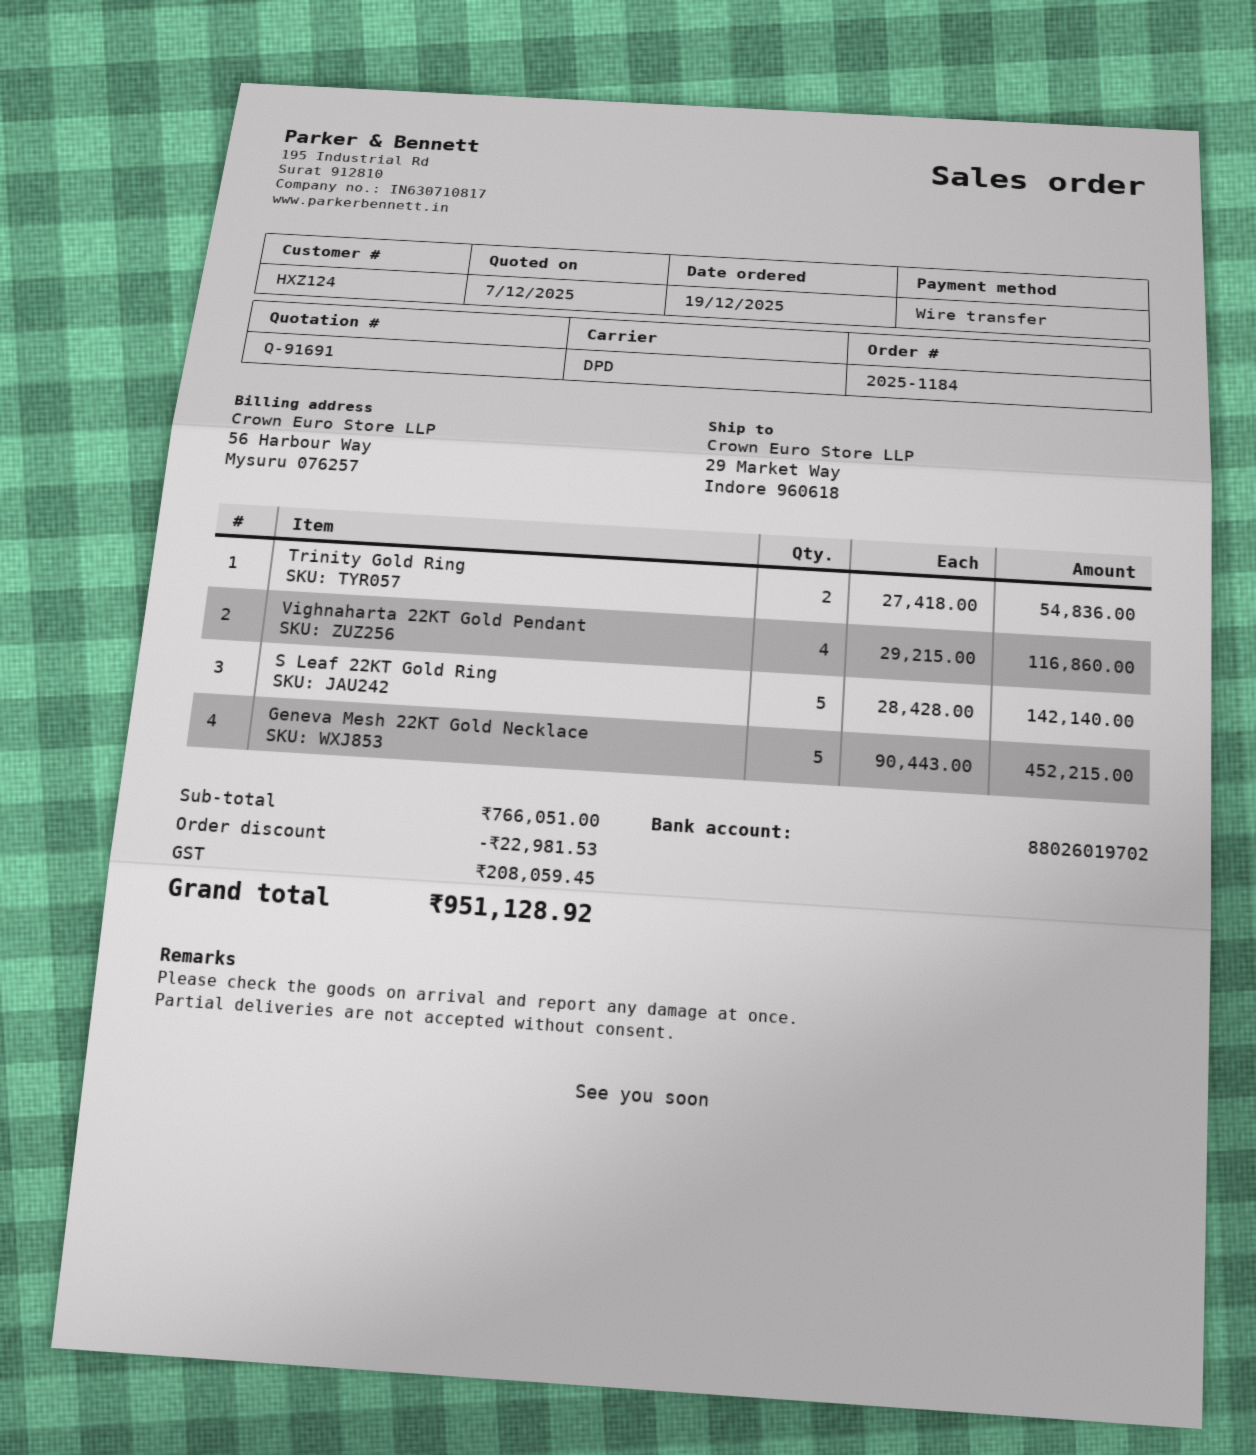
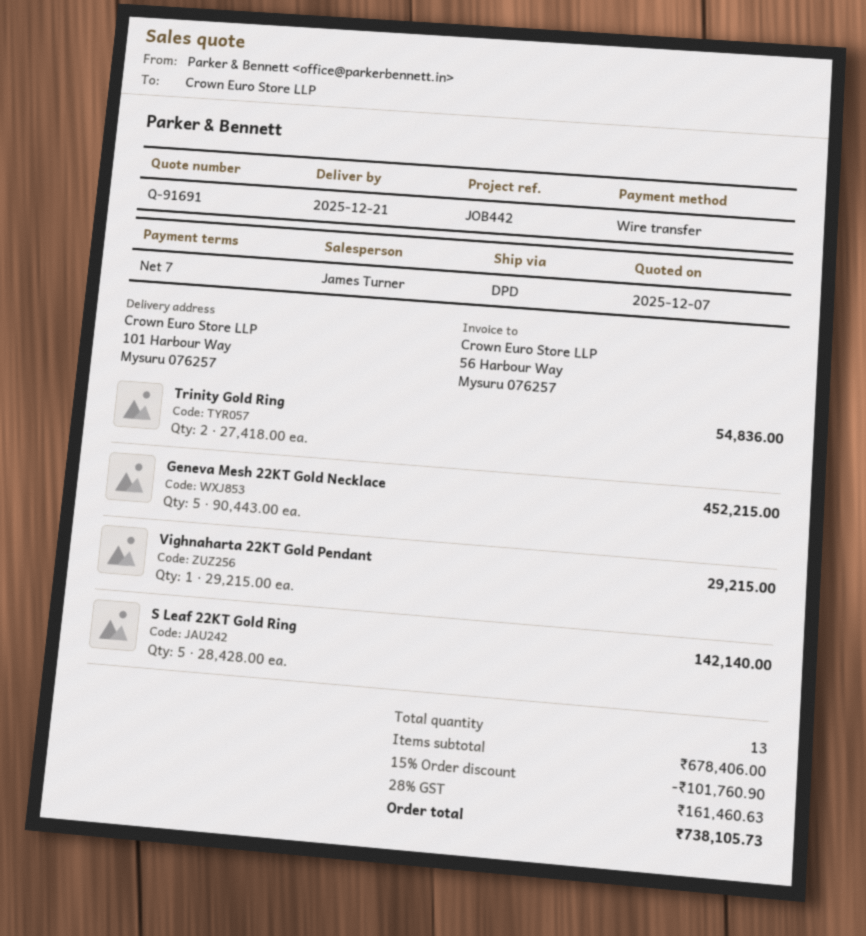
ship to: 29 Market Way, Indore 960618 -> 101 Harbour Way, Mysuru 076257
Vighnaharta 22KT Gold Pendant: 4 x 29215.00 = 116860.00 -> 1 x 29215.00 = 29215.00
subtotal: 766051.00 -> 678406.00
discount: 22981.53 -> 101760.90
tax: 208059.45 -> 161460.63
total: 951128.92 -> 738105.73

